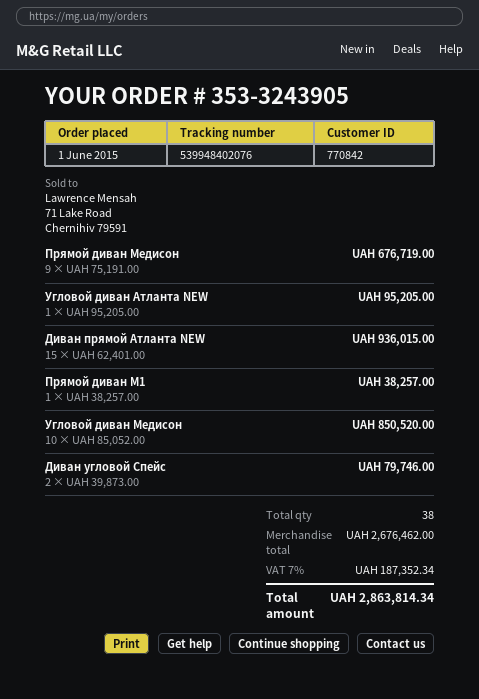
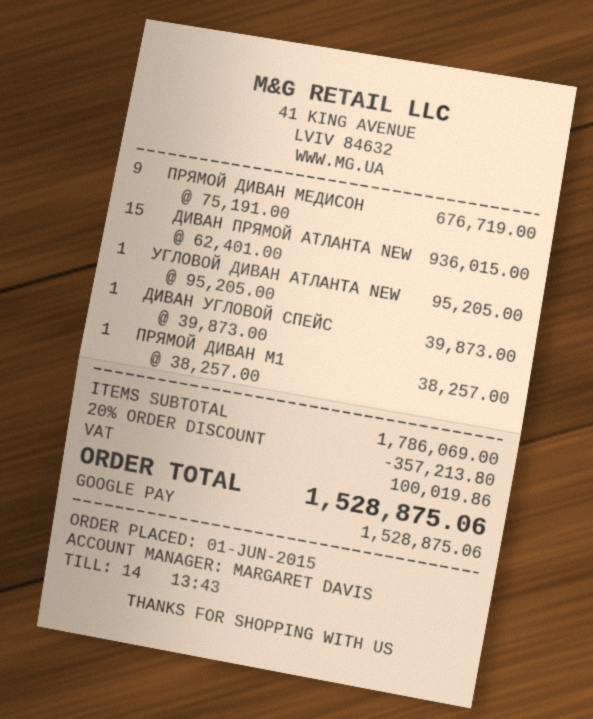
Угловой диван Медисон: 10 x 85052.00 = 850520.00 -> none
Диван угловой Спейс: 2 x 39873.00 = 79746.00 -> 1 x 39873.00 = 39873.00
subtotal: 2676462.00 -> 1786069.00
discount: none -> 20% = 357213.80
tax: 187352.34 -> 100019.86
total: 2863814.34 -> 1528875.06

